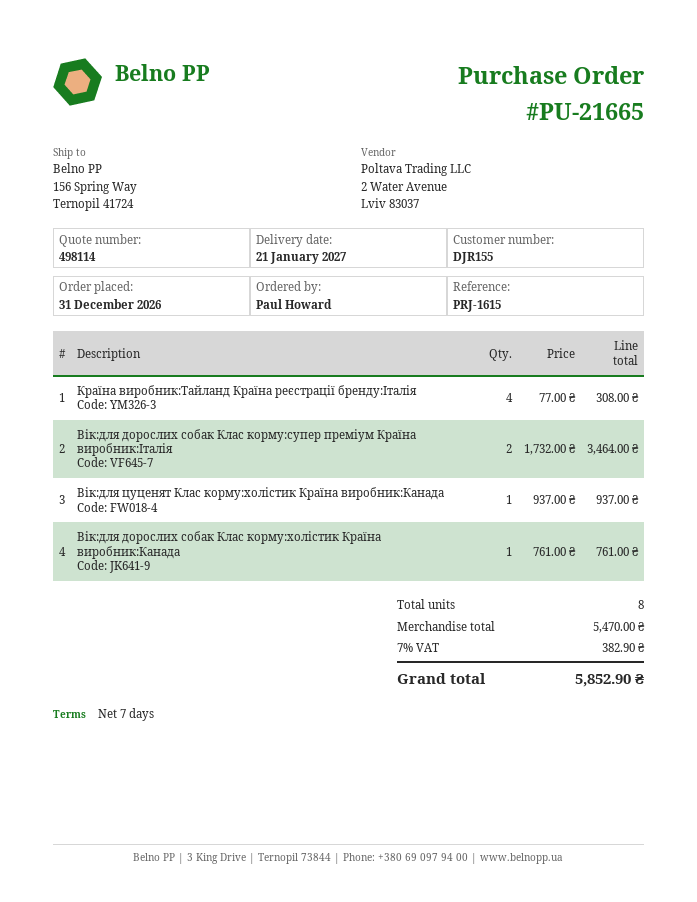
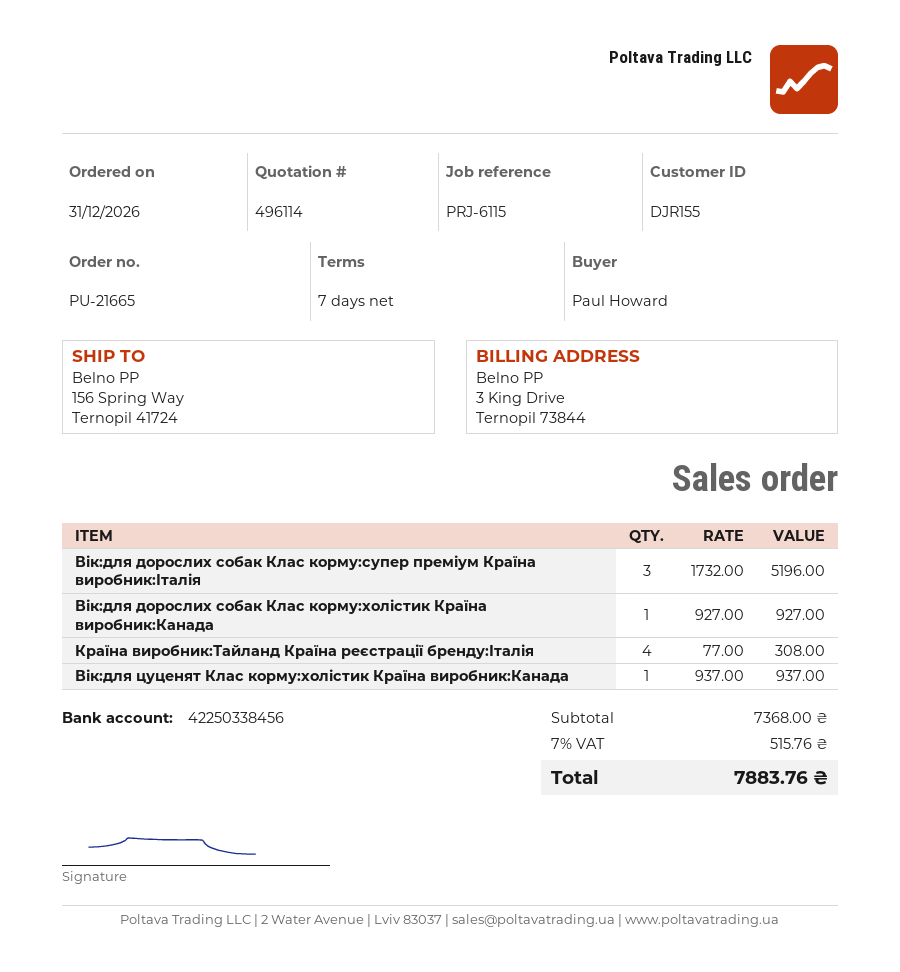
quote number: 498114 -> 496114
reference: PRJ-1615 -> PRJ-6115
Вік:для дорослих собак Клас корму:супер преміум Країна виробник:Італія: 2 x 1732.00 = 3464.00 -> 3 x 1732.00 = 5196.00
Вік:для дорослих собак Клас корму:холістик Країна виробник:Канада: 1 x 761.00 = 761.00 -> 1 x 927.00 = 927.00
subtotal: 5470.00 -> 7368.00
tax: 7% = 382.90 -> 7% = 515.76
total: 5852.90 -> 7883.76

